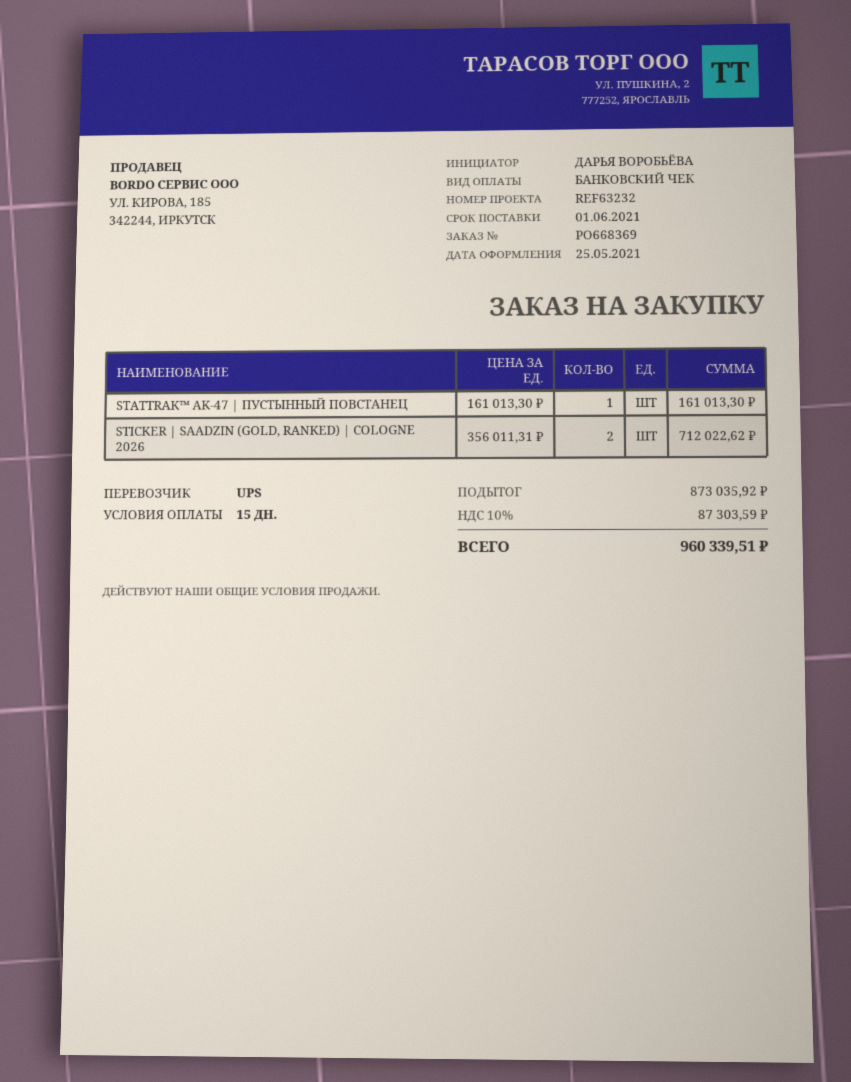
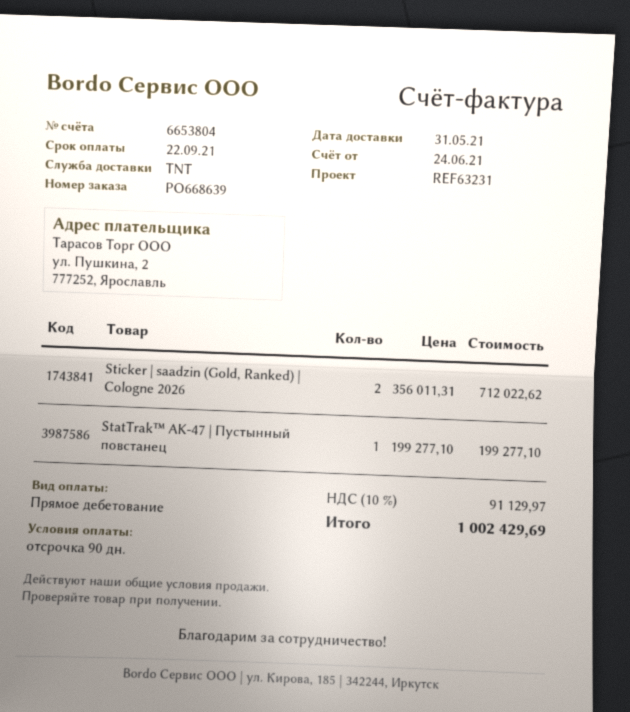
order number: PO668369 -> PO668639
delivery date: 2021-06-01 -> 2021-05-31
payment terms: 15 days -> 90 days
reference: REF63232 -> REF63231
payment method: cheque -> direct debit
shipping method: UPS -> TNT
STATTRAK™ AK-47 | ПУСТЫННЫЙ ПОВСТАНЕЦ: 1 x 161013.30 = 161013.30 -> 1 x 199277.10 = 199277.10
tax: 10% = 87303.59 -> 10% = 91129.97
total: 960339.51 -> 1002429.69

